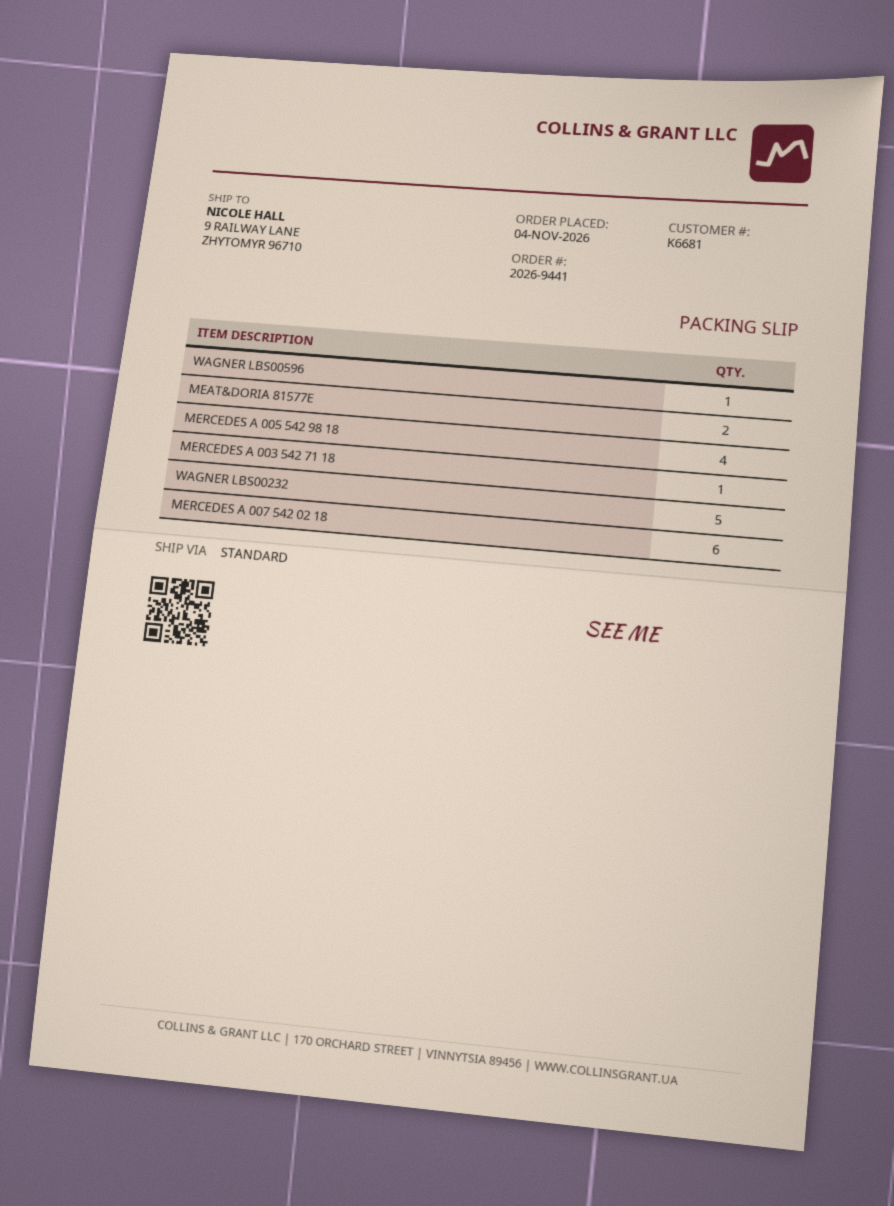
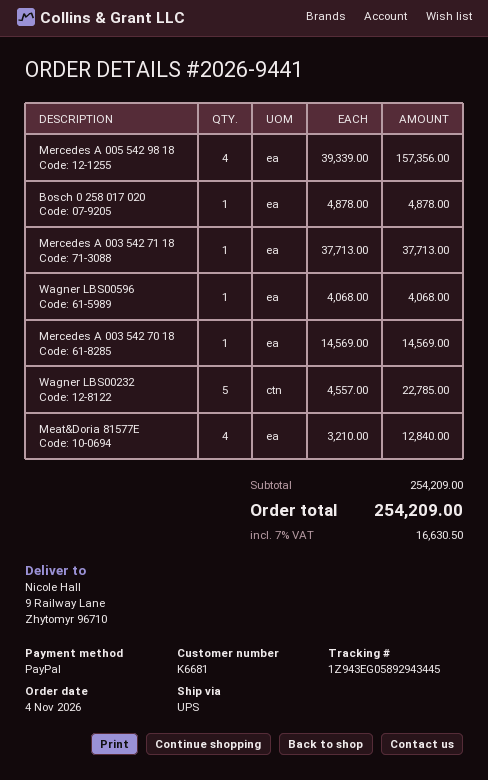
shipping method: standard -> UPS
MEAT&DORIA 81577E: 2 -> 4
MERCEDES A 007 542 02 18: 6 -> none
Bosch 0 258 017 020: none -> 1
Mercedes A 003 542 70 18: none -> 1

